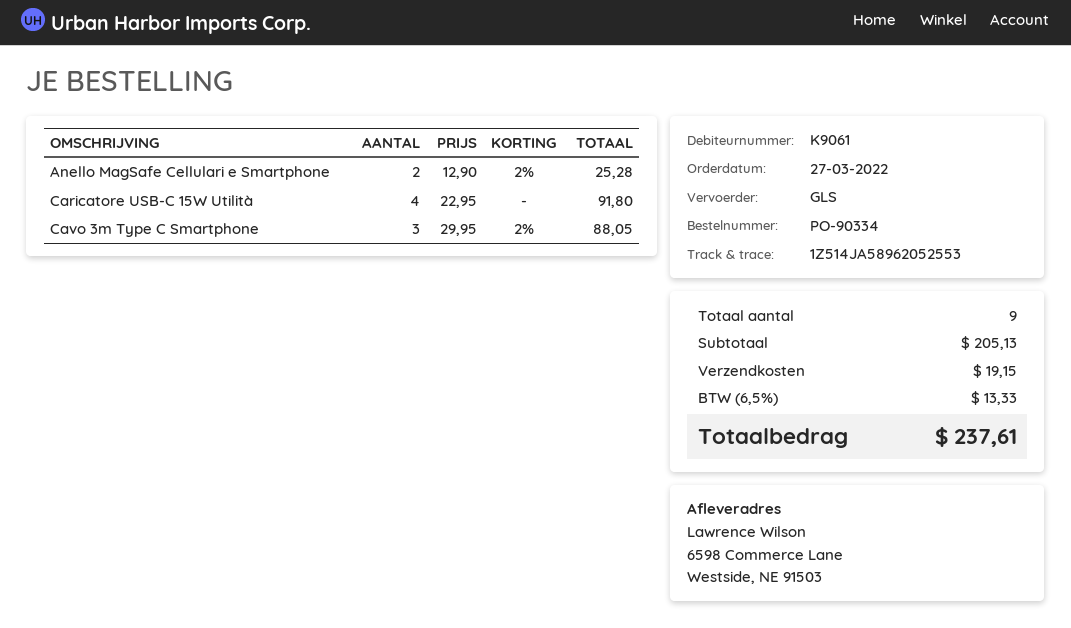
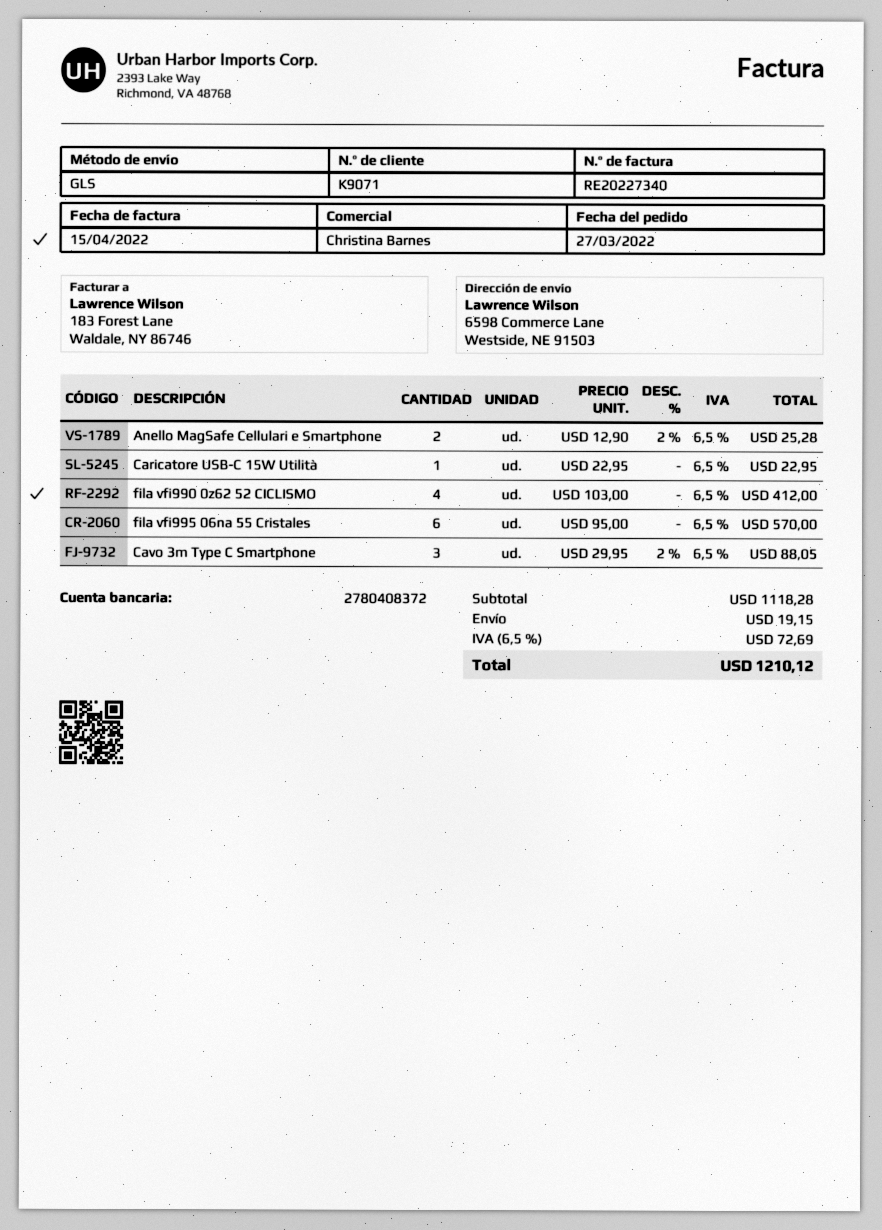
customer number: K9061 -> K9071
Caricatore USB-C 15W Utilità: 4 x 22.95 = 91.80 -> 1 x 22.95 = 22.95
fila vfi990 0z62 52 CICLISMO: none -> 4 x 103.00 = 412.00
fila vfi995 06na 55 Cristales: none -> 6 x 95.00 = 570.00
subtotal: 205.13 -> 1118.28
tax: 6.5% = 13.33 -> 6.5% = 72.69
total: 237.61 -> 1210.12

